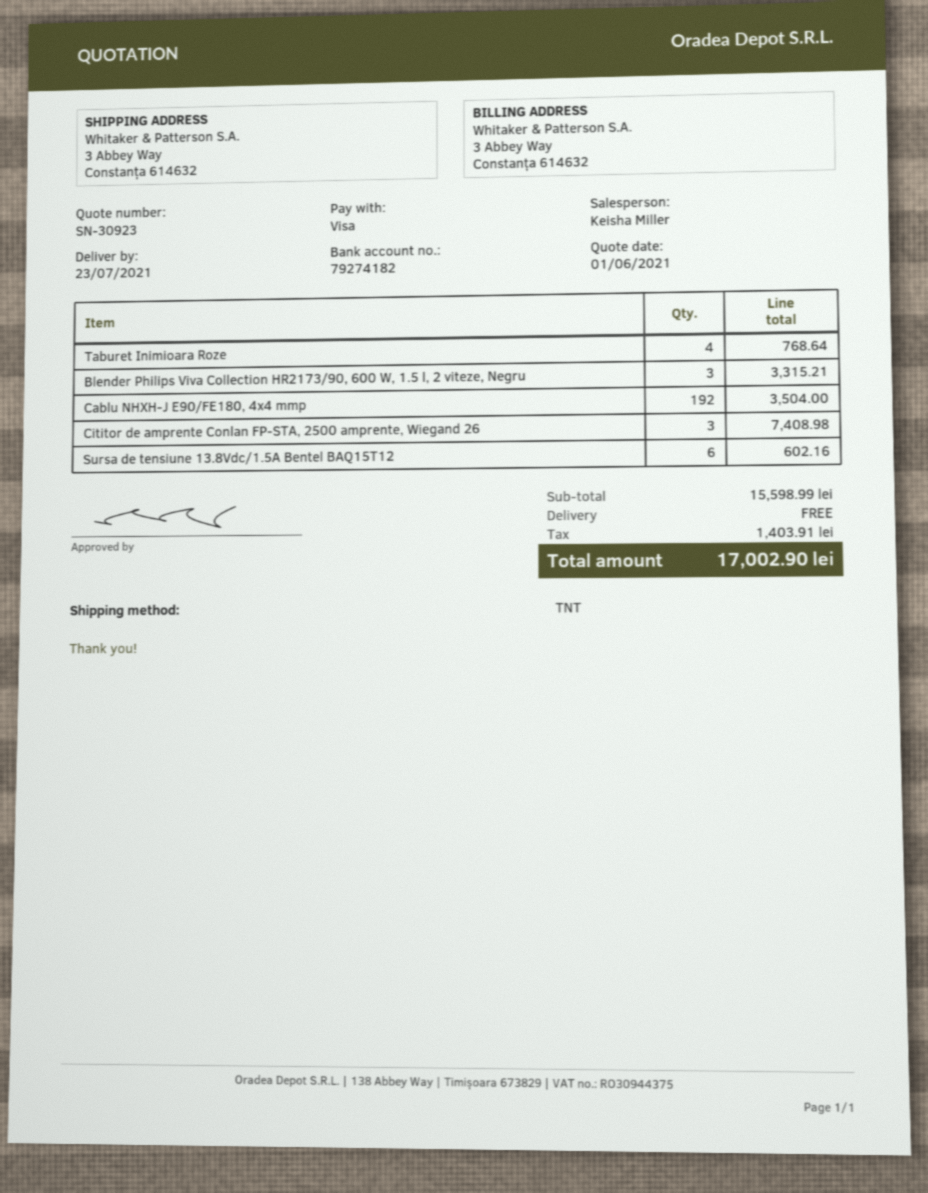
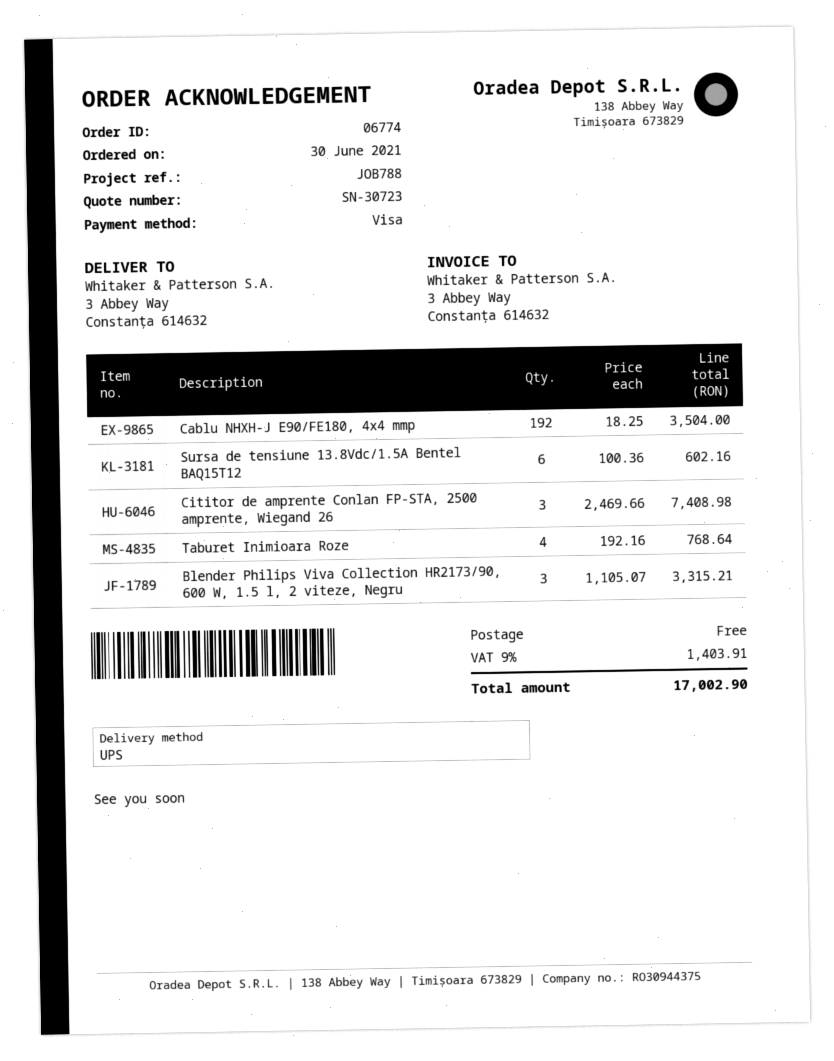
quote number: SN-30923 -> SN-30723
shipping method: TNT -> UPS

